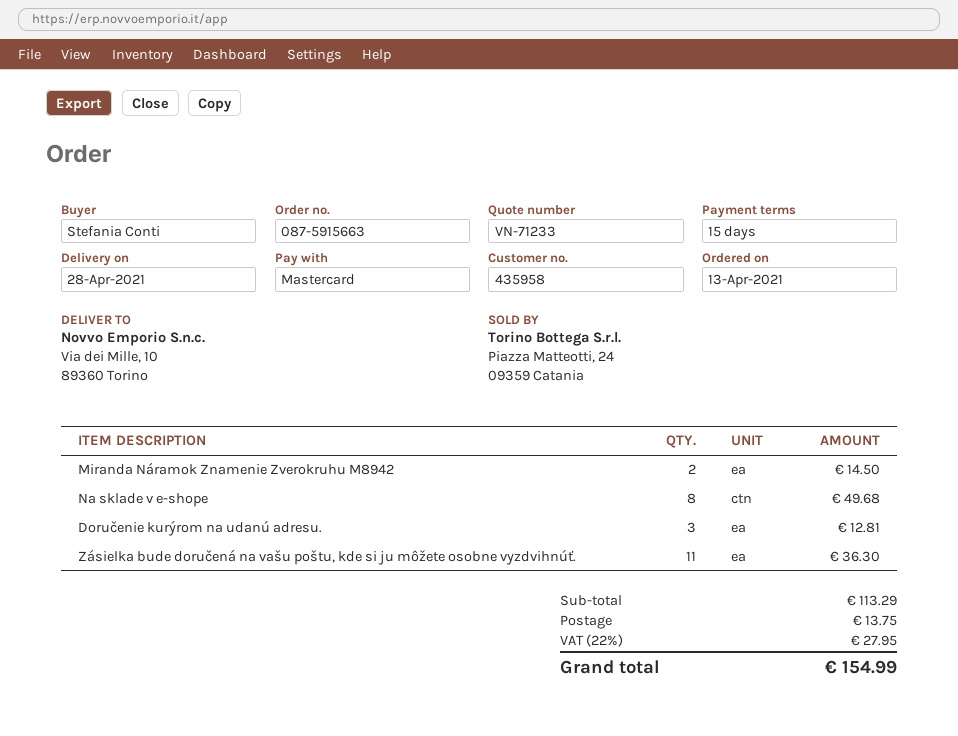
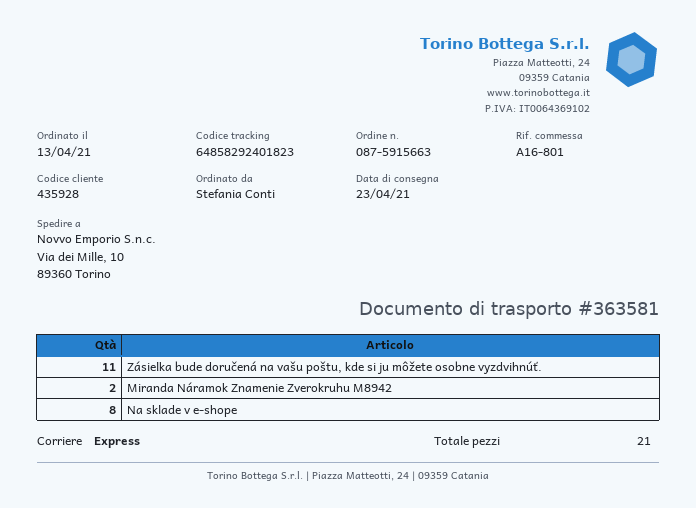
delivery date: 2021-04-28 -> 2021-04-23
customer number: 435958 -> 435928
Doručenie kurýrom na udanú adresu.: 3 -> none

